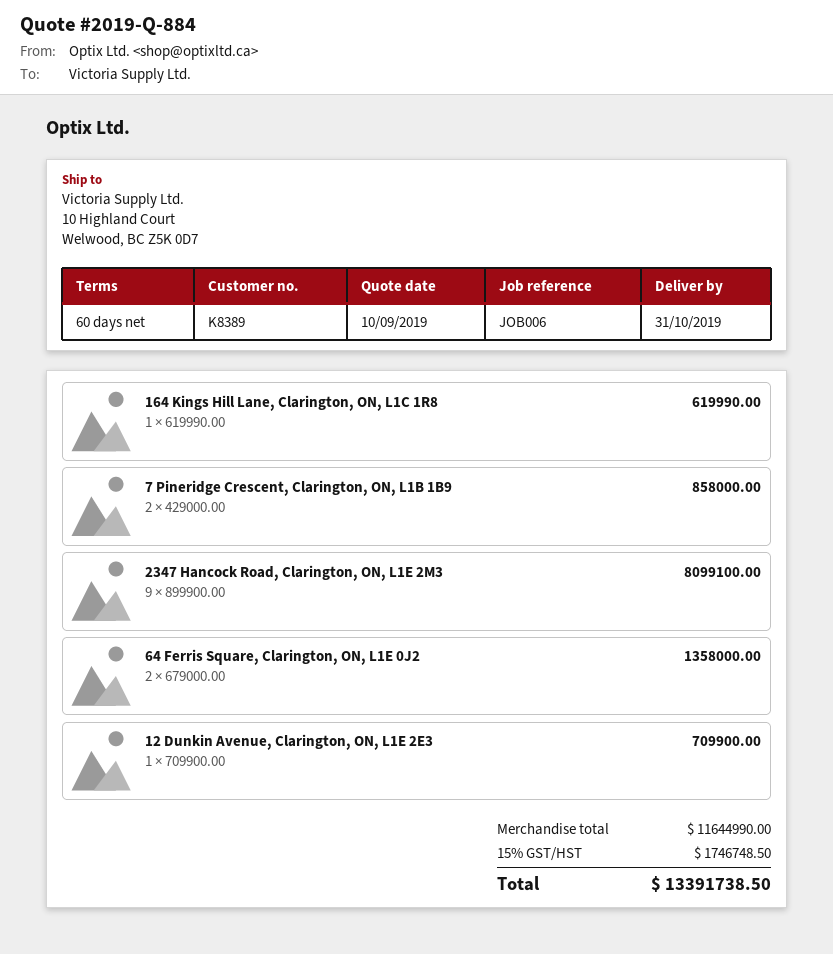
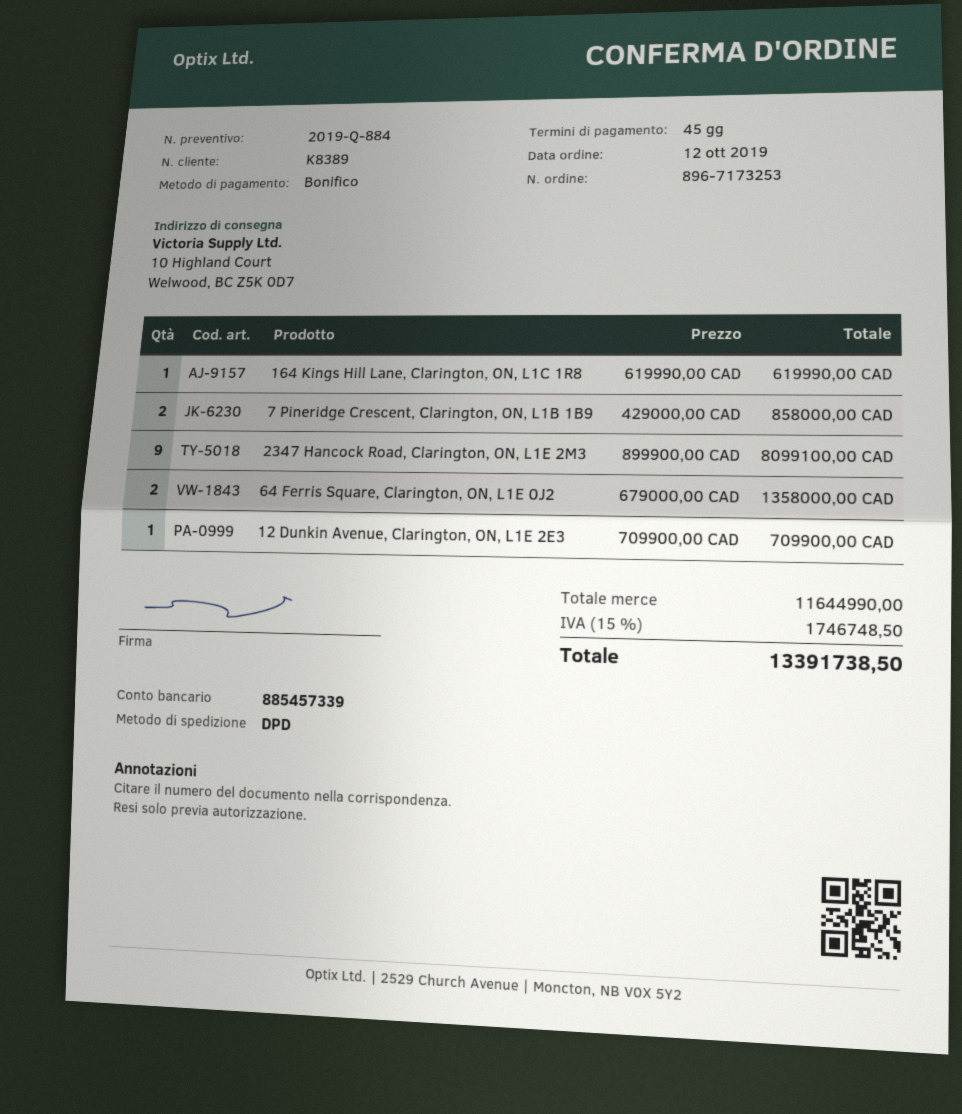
payment terms: 60 days -> 45 days

